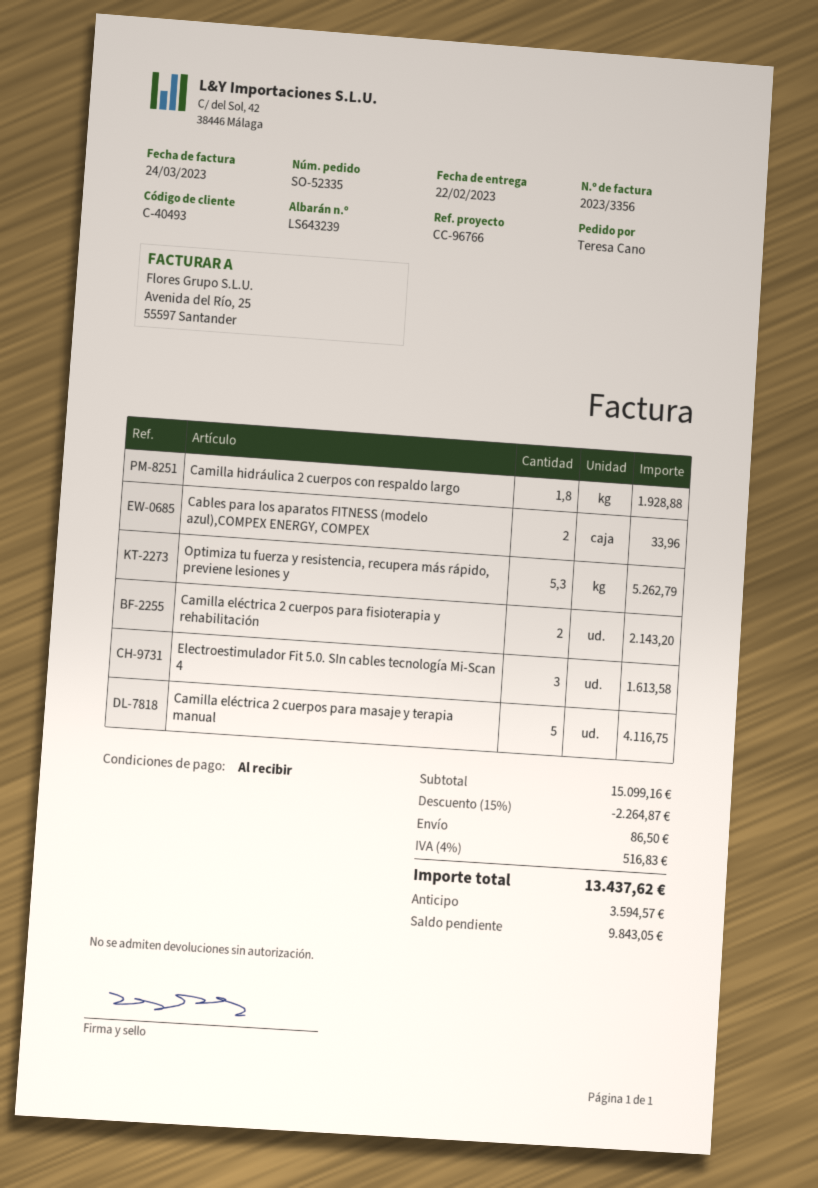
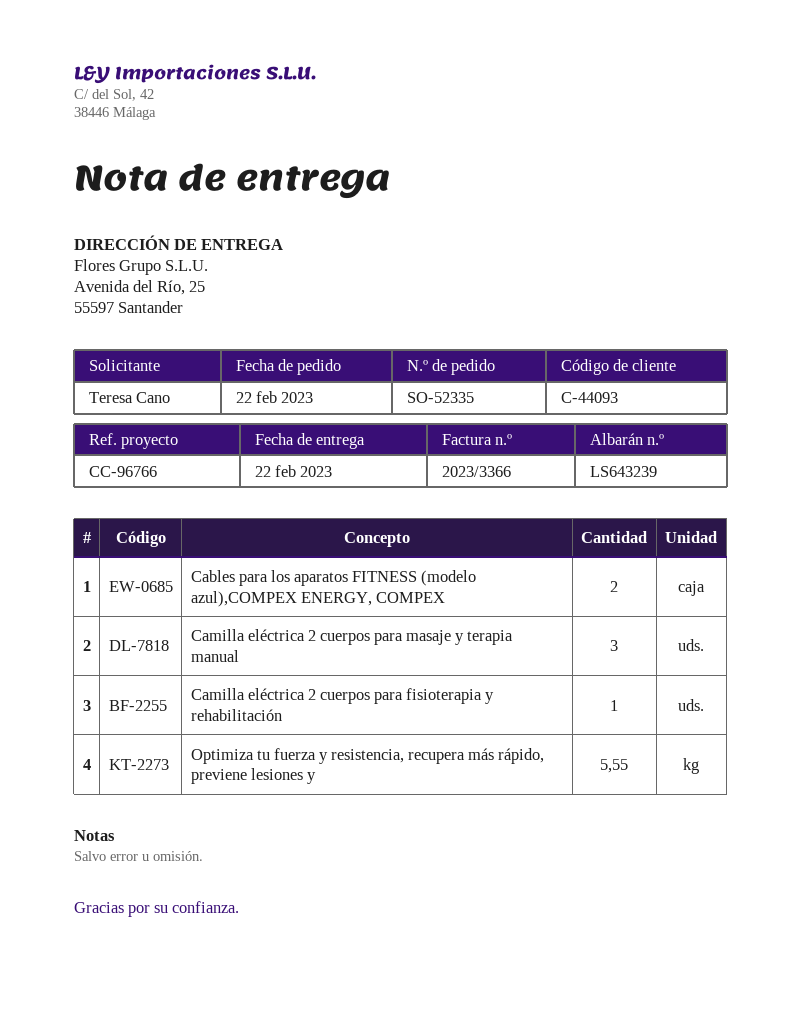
invoice number: 2023/3356 -> 2023/3366
customer number: C-40493 -> C-44093
Camilla hidráulica 2 cuerpos con respaldo largo: 1.8 -> none
Optimiza tu fuerza y resistencia, recupera más rápido, previene lesiones y: 5.3 -> 5.55
Camilla eléctrica 2 cuerpos para fisioterapia y rehabilitación: 2 -> 1
Electroestimulador Fit 5.0. SIn cables tecnología Mi-Scan 4: 3 -> none
Camilla eléctrica 2 cuerpos para masaje y terapia manual: 5 -> 3

